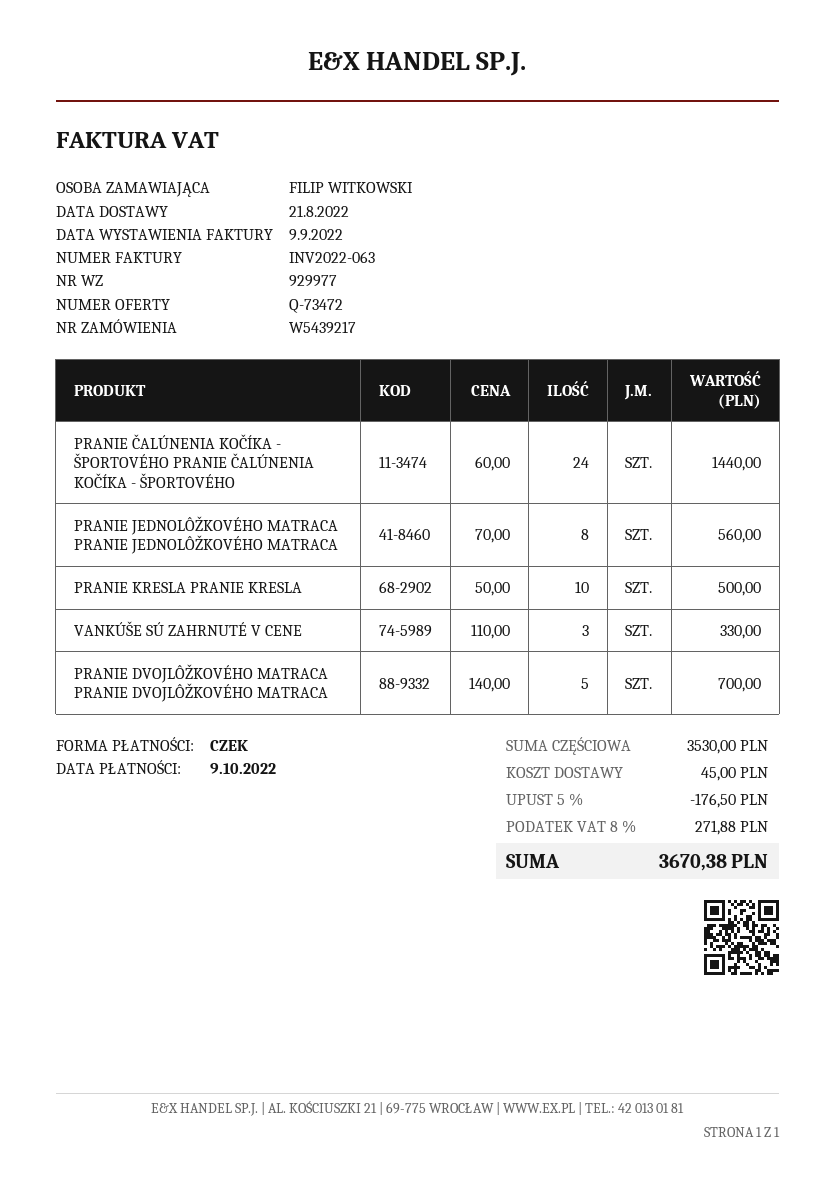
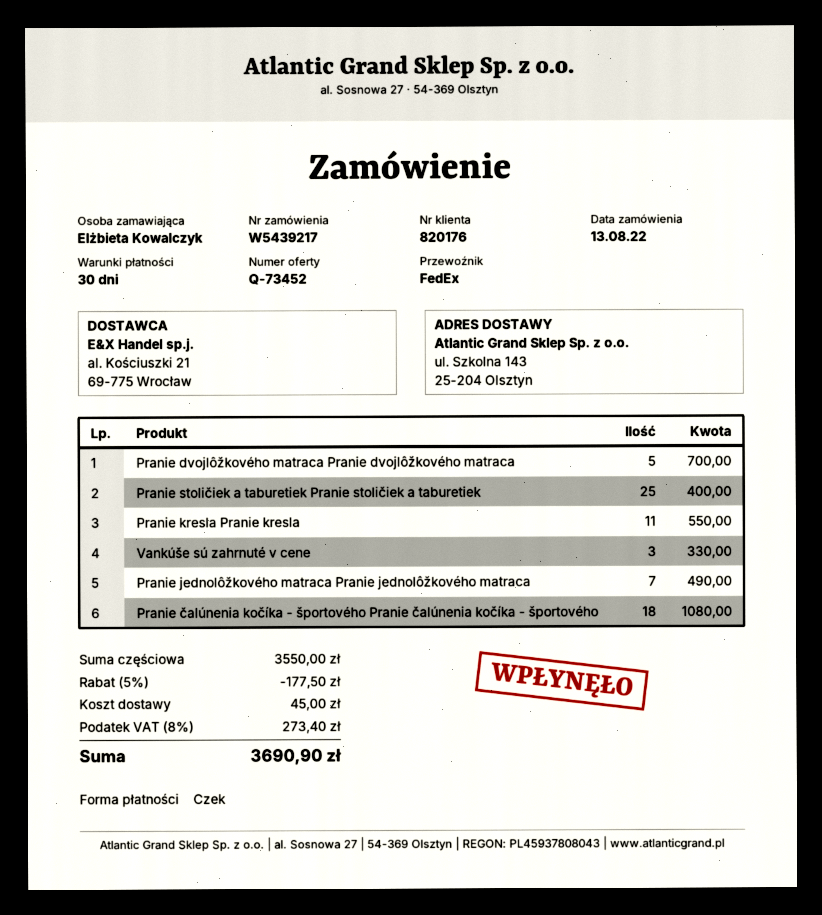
quote number: Q-73472 -> Q-73452
ordered by: FILIP WITKOWSKI -> Elżbieta Kowalczyk
PRANIE ČALÚNENIA KOČÍKA - ŠPORTOVÉHO PRANIE ČALÚNENIA KOČÍKA - ŠPORTOVÉHO: 24 for 1440.00 -> 18 for 1080.00
PRANIE JEDNOLÔŽKOVÉHO MATRACA PRANIE JEDNOLÔŽKOVÉHO MATRACA: 8 for 560.00 -> 7 for 490.00
PRANIE KRESLA PRANIE KRESLA: 10 for 500.00 -> 11 for 550.00
Pranie stoličiek a taburetiek Pranie stoličiek a taburetiek: none -> 25 for 400.00
subtotal: 3530.00 -> 3550.00
discount: 5% = 176.50 -> 5% = 177.50
tax: 8% = 271.88 -> 8% = 273.40
total: 3670.38 -> 3690.90

